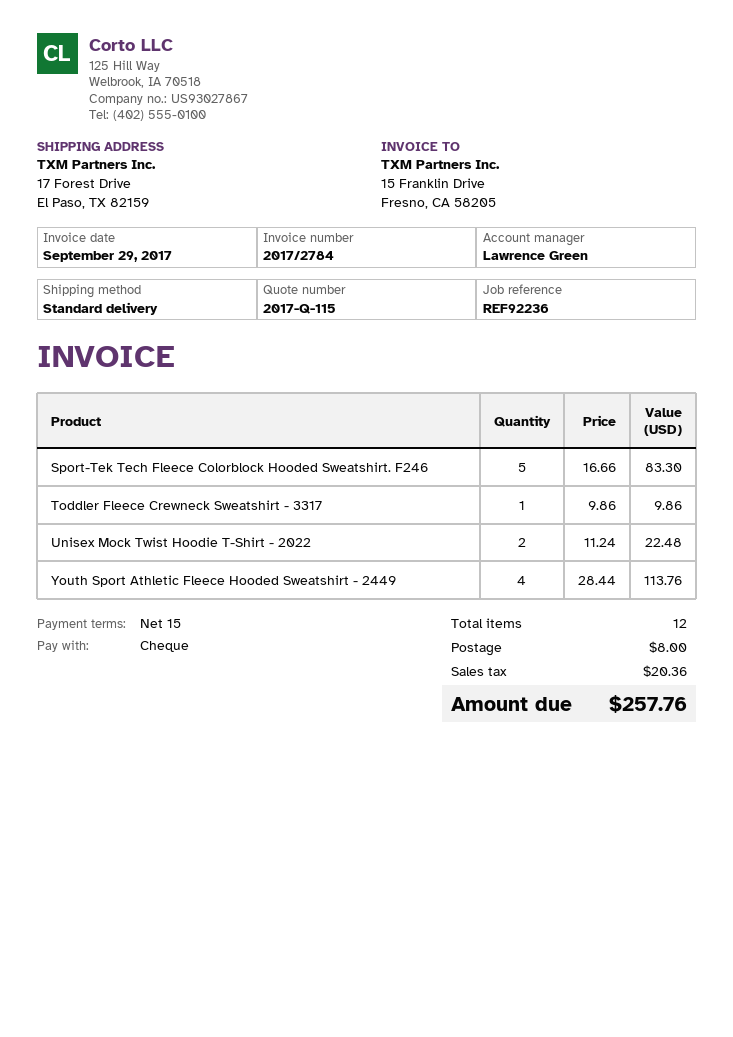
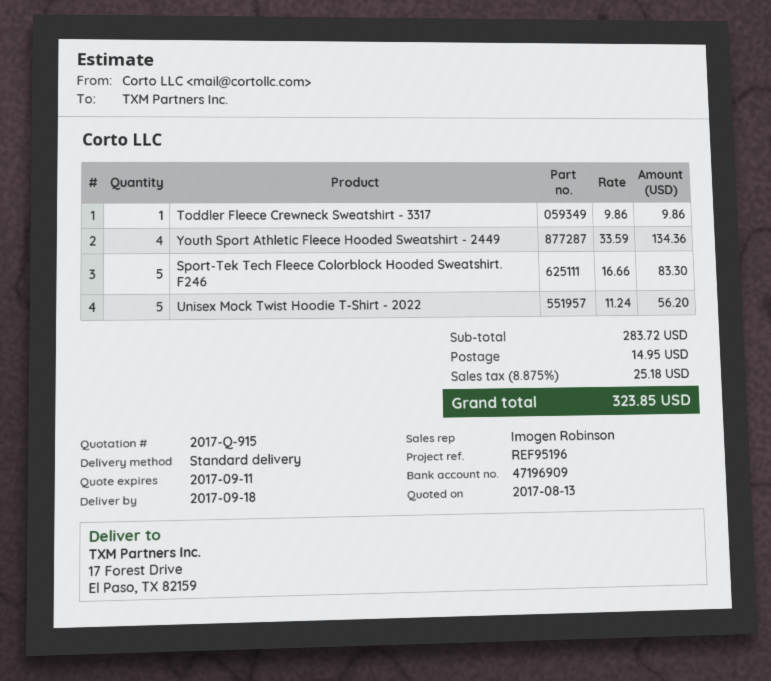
quote number: 2017-Q-115 -> 2017-Q-915
reference: REF92236 -> REF95196
sales rep: Lawrence Green -> Imogen Robinson
Unisex Mock Twist Hoodie T-Shirt - 2022: 2 x 11.24 = 22.48 -> 5 x 11.24 = 56.20
Youth Sport Athletic Fleece Hooded Sweatshirt - 2449: 4 x 28.44 = 113.76 -> 4 x 33.59 = 134.36
shipping: 8.00 -> 14.95
tax: 20.36 -> 25.18
total: 257.76 -> 323.85

